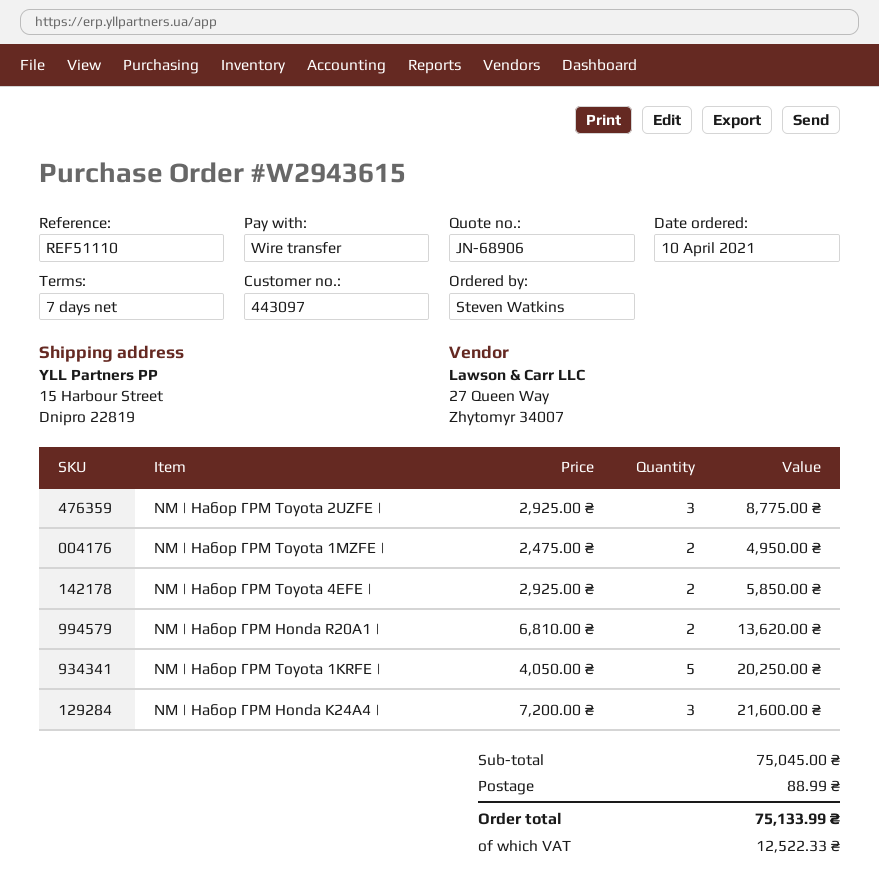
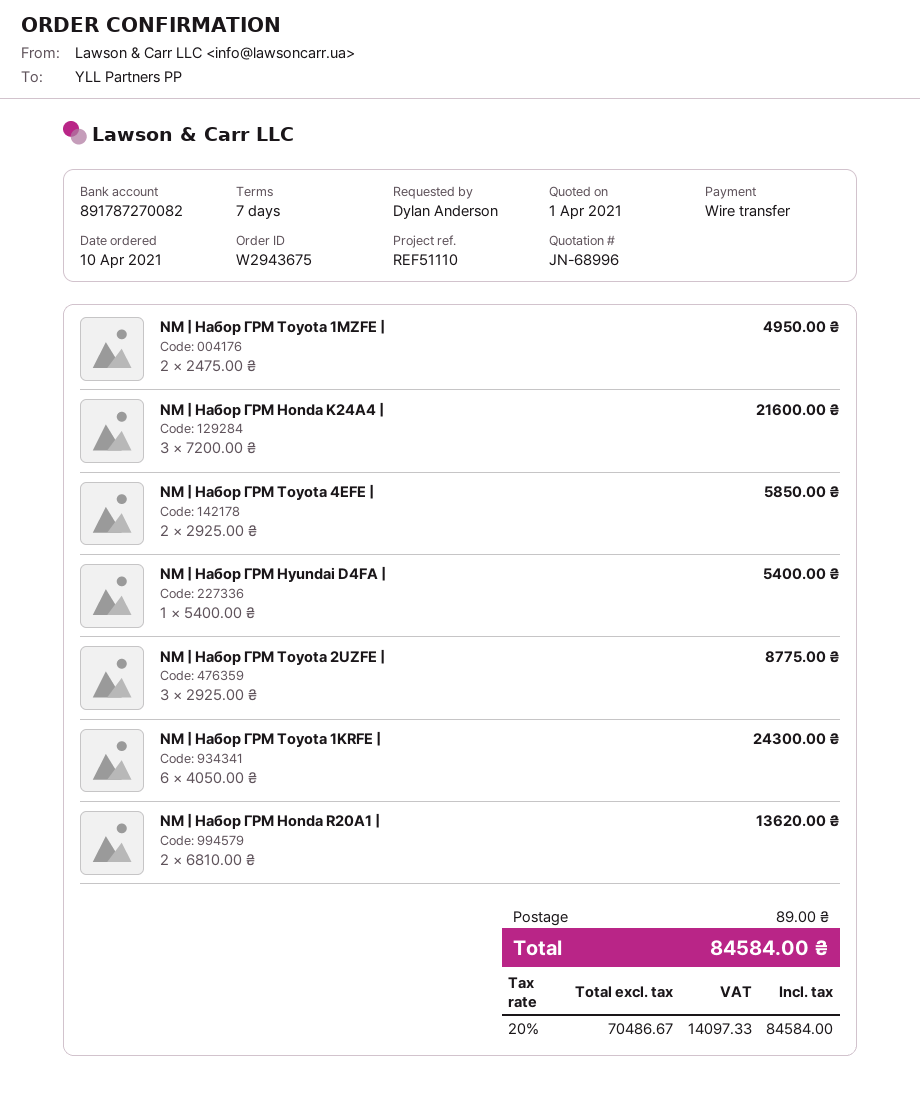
quote number: JN-68906 -> JN-68996
order number: W2943615 -> W2943675
ordered by: Steven Watkins -> Dylan Anderson
NM | Набор ГРМ Toyota 1KRFE |: 5 x 4050.00 = 20250.00 -> 6 x 4050.00 = 24300.00
NM | Набор ГРМ Hyundai D4FA |: none -> 1 x 5400.00 = 5400.00
shipping: 88.99 -> 89.00
tax: 12522.33 -> 14097.33
total: 75133.99 -> 84584.00

